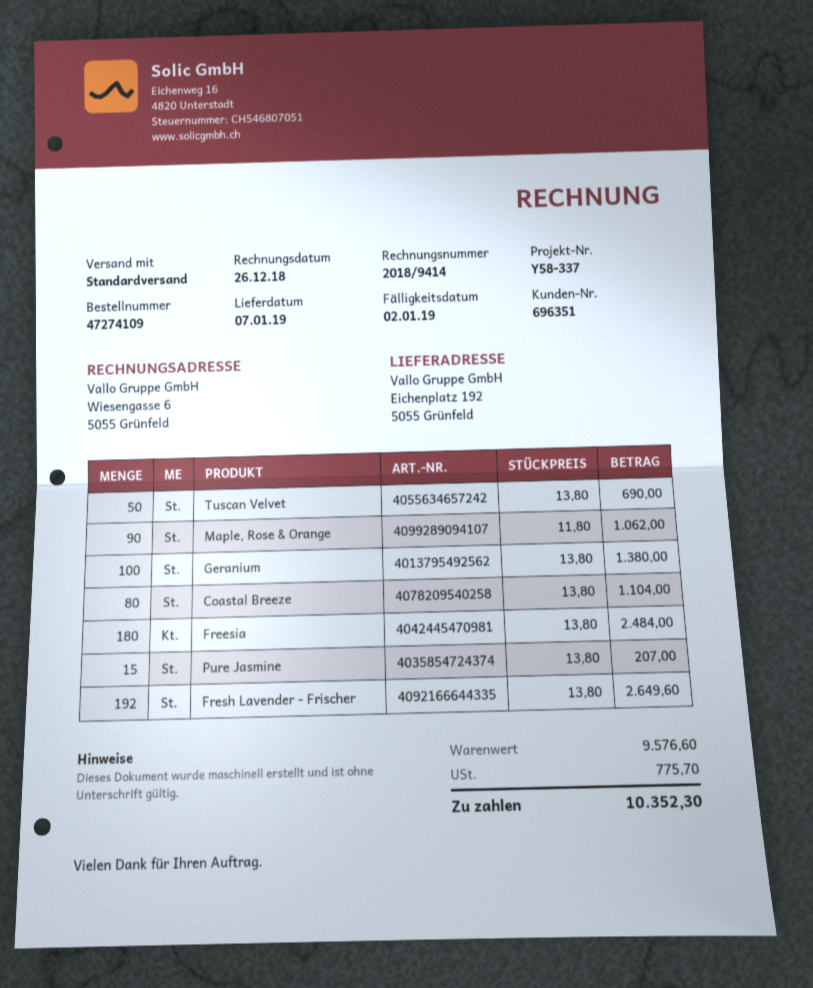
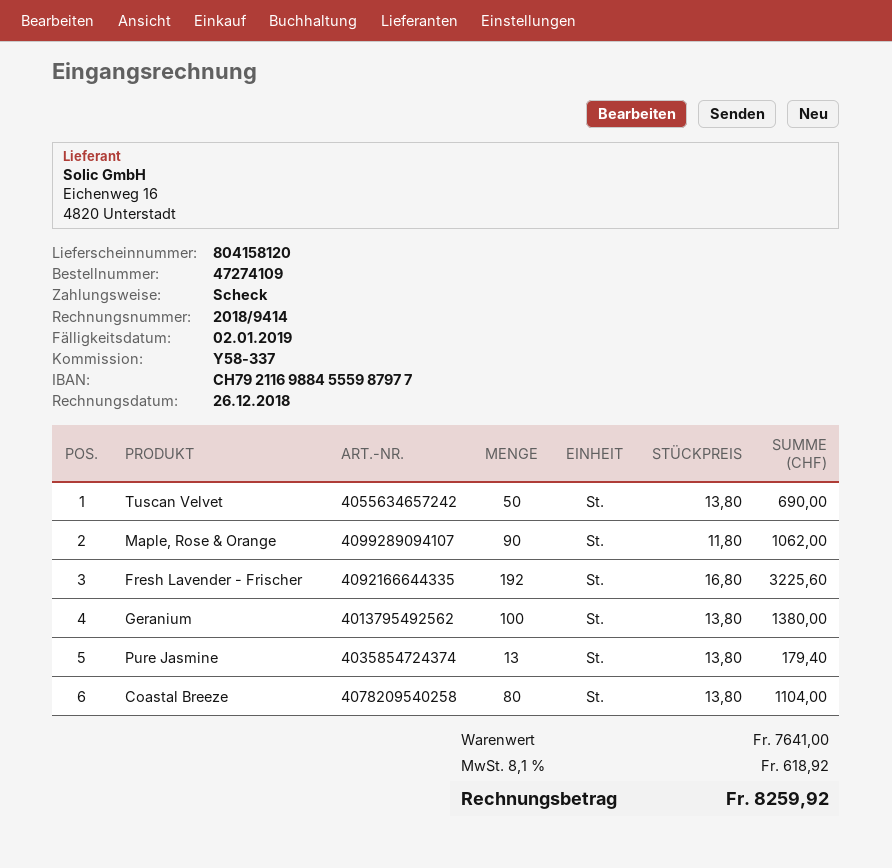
Freesia: 180 x 13.80 = 2484.00 -> none
Pure Jasmine: 15 x 13.80 = 207.00 -> 13 x 13.80 = 179.40
Fresh Lavender - Frischer: 192 x 13.80 = 2649.60 -> 192 x 16.80 = 3225.60
subtotal: 9576.60 -> 7641.00
tax: 775.70 -> 618.92
total: 10352.30 -> 8259.92

